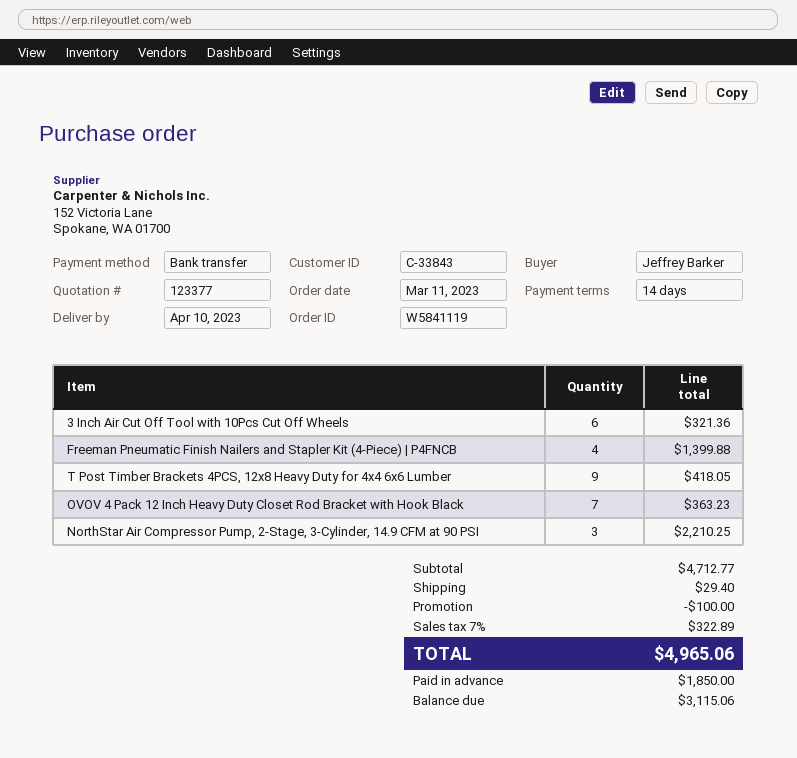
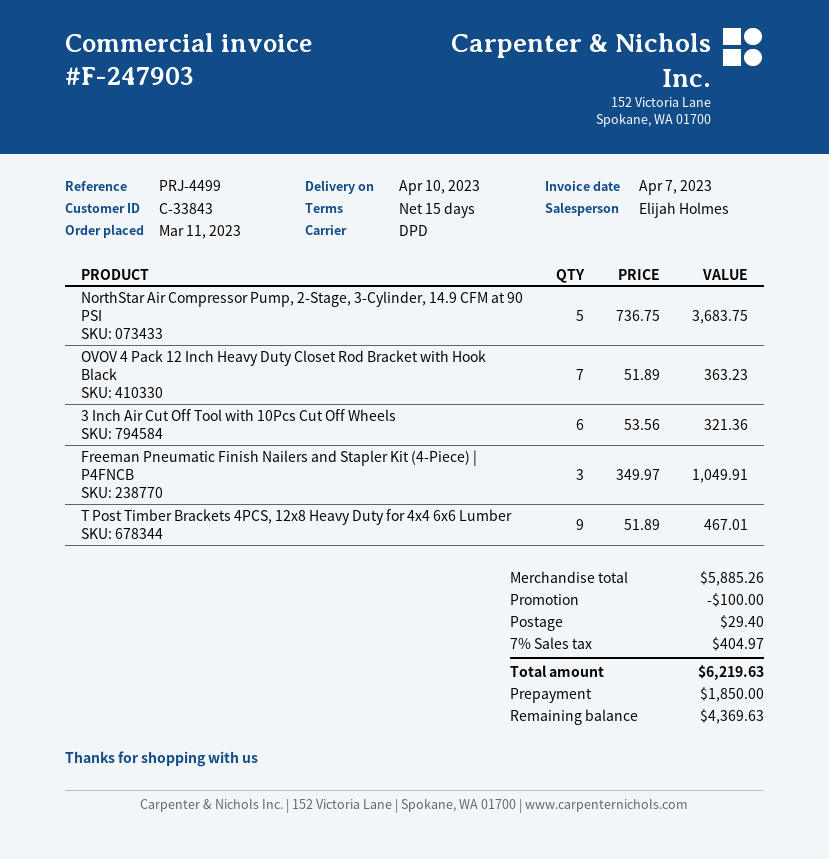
payment terms: 14 days -> 15 days
Freeman Pneumatic Finish Nailers and Stapler Kit (4-Piece) | P4FNCB: 4 for 1399.88 -> 3 for 1049.91
T Post Timber Brackets 4PCS, 12x8 Heavy Duty for 4x4 6x6 Lumber: 9 for 418.05 -> 9 for 467.01
NorthStar Air Compressor Pump, 2-Stage, 3-Cylinder, 14.9 CFM at 90 PSI: 3 for 2210.25 -> 5 for 3683.75
subtotal: 4712.77 -> 5885.26
tax: 7% = 322.89 -> 7% = 404.97
total: 4965.06 -> 6219.63
balance: 3115.06 -> 4369.63

